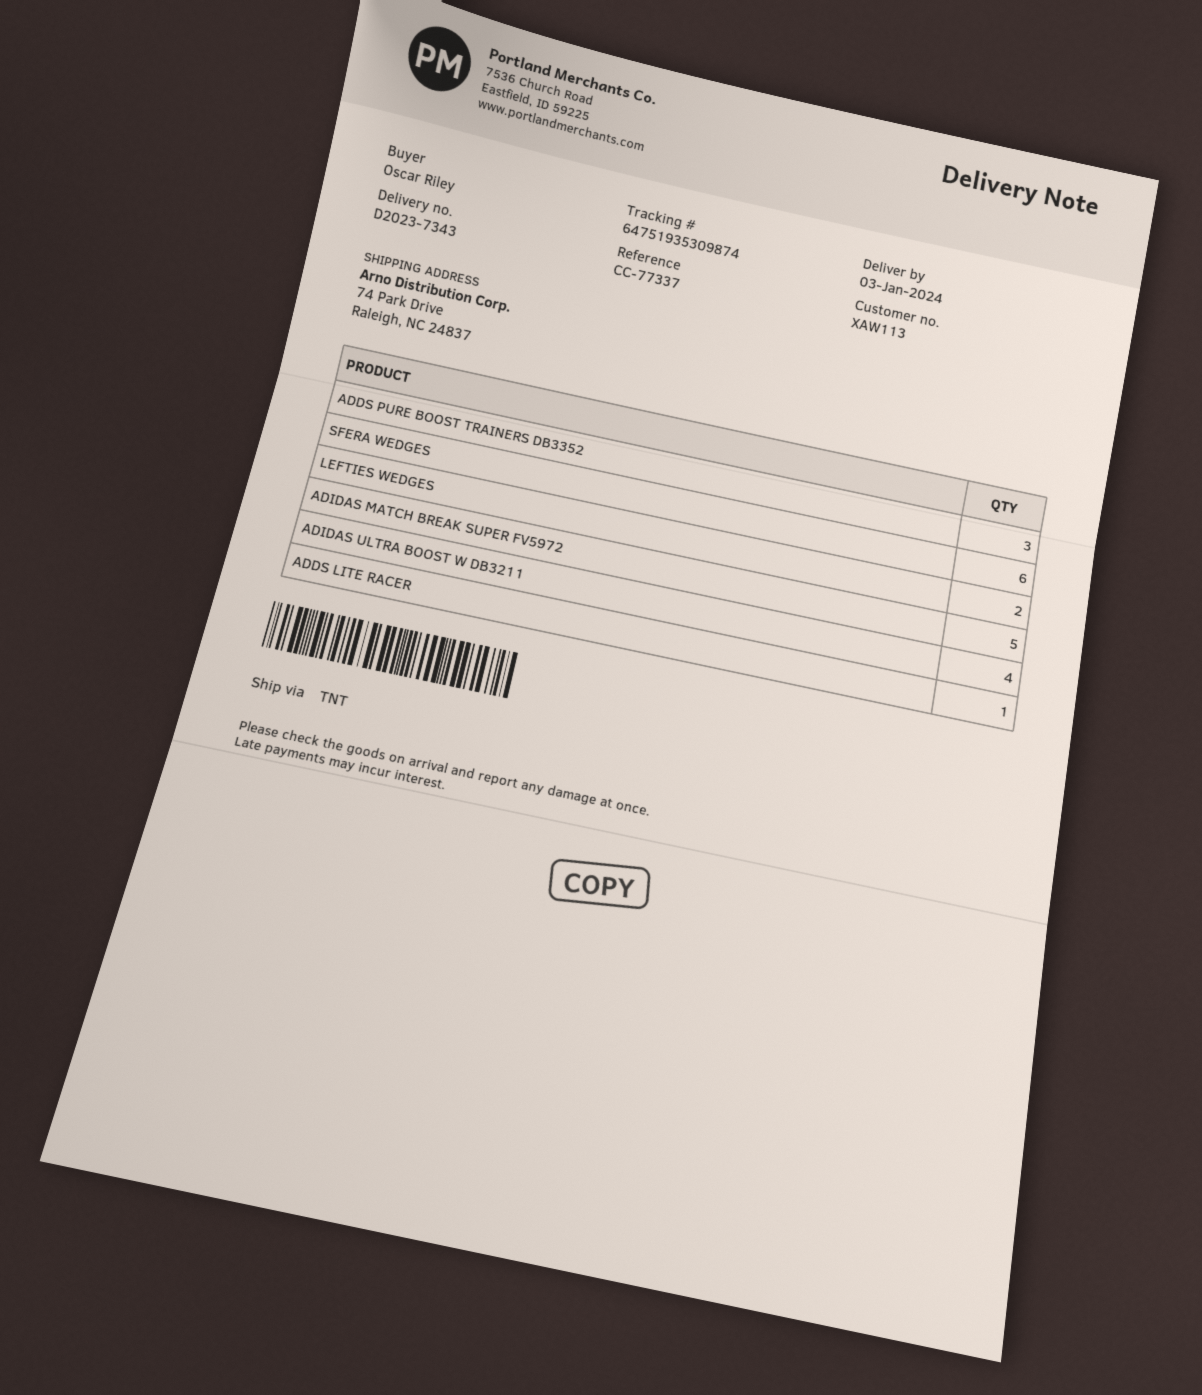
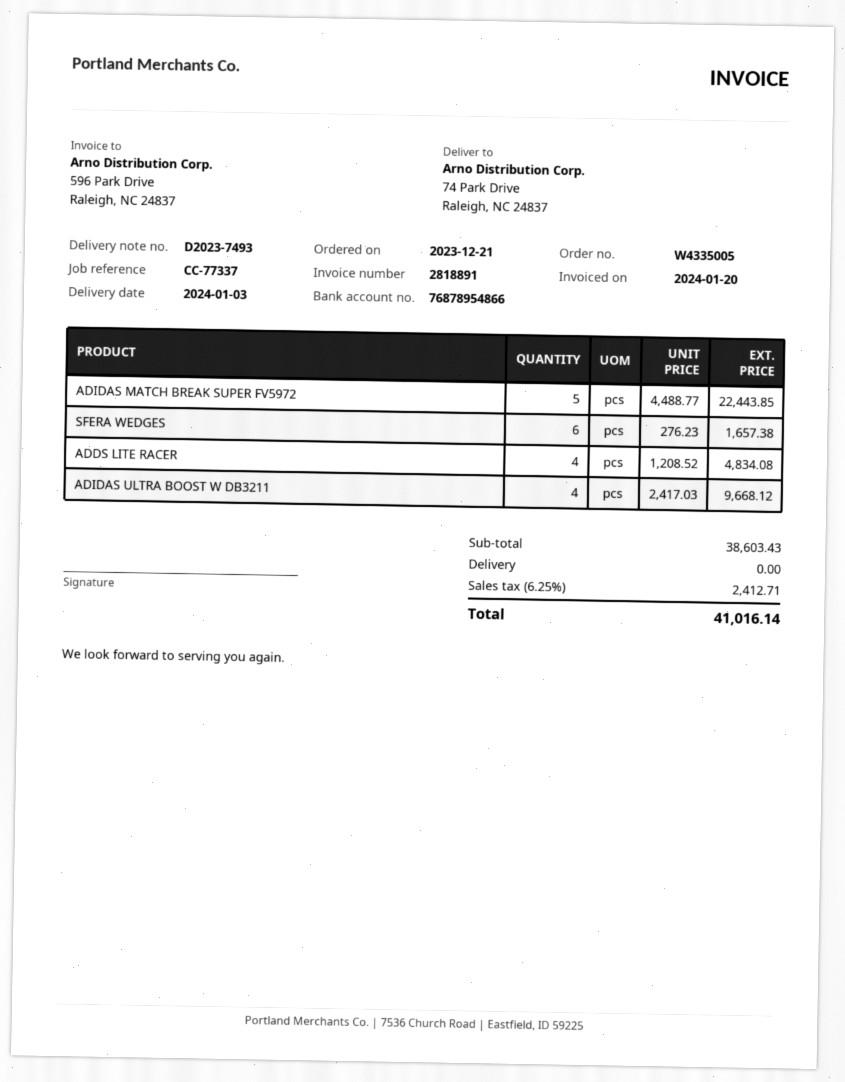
delivery note number: D2023-7343 -> D2023-7493
ADDS PURE BOOST TRAINERS DB3352: 3 -> none
LEFTIES WEDGES: 2 -> none
ADDS LITE RACER: 1 -> 4

